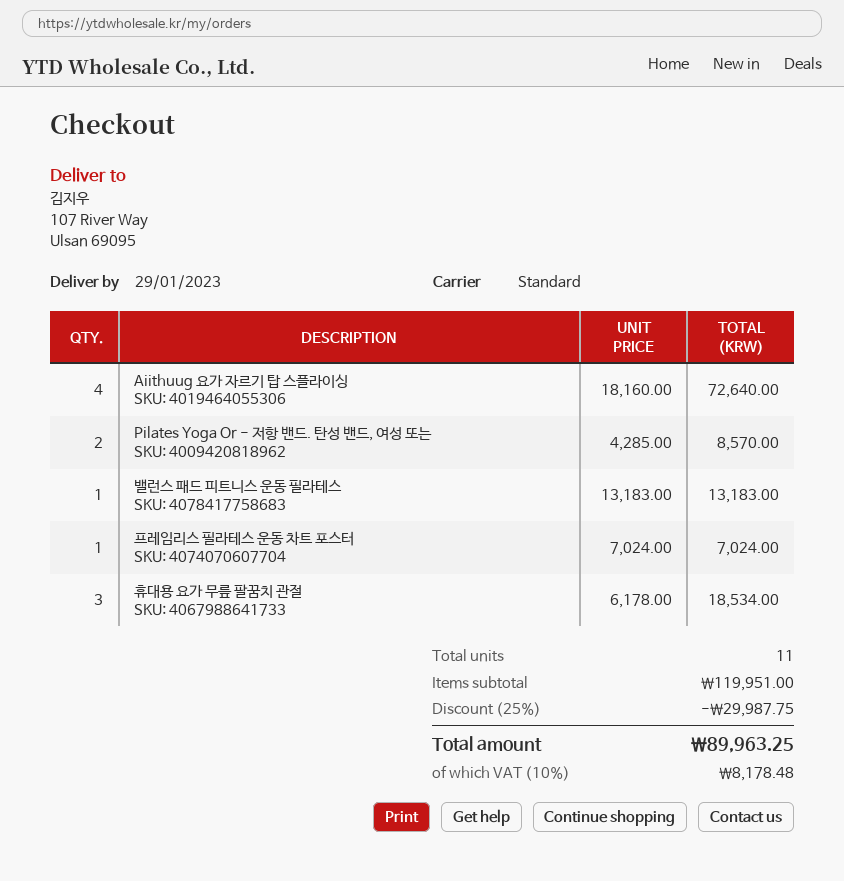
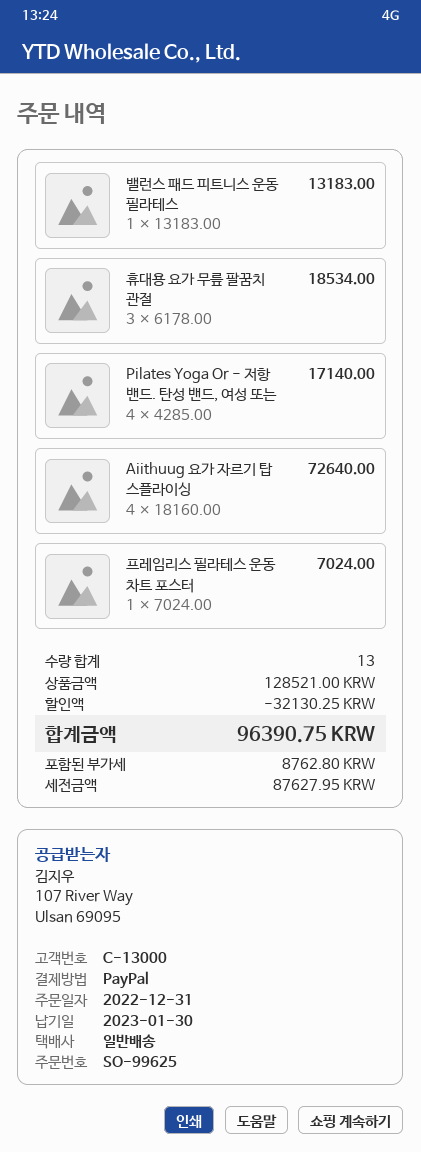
delivery date: 2023-01-29 -> 2023-01-30
Pilates Yoga Or - 저항 밴드. 탄성 밴드, 여성 또는: 2 x 4285.00 = 8570.00 -> 4 x 4285.00 = 17140.00
total quantity: 11 -> 13
subtotal: 119951.00 -> 128521.00
discount: 29987.75 -> 32130.25
tax: 8178.48 -> 8762.80
total: 89963.25 -> 96390.75

